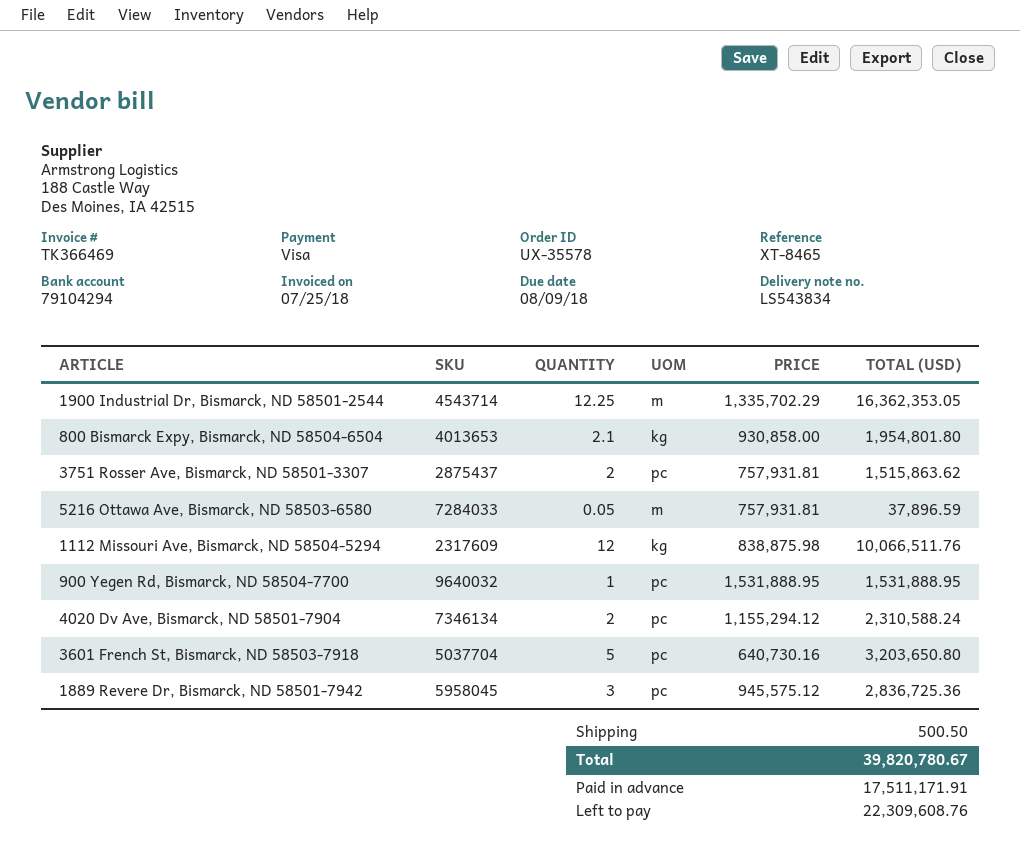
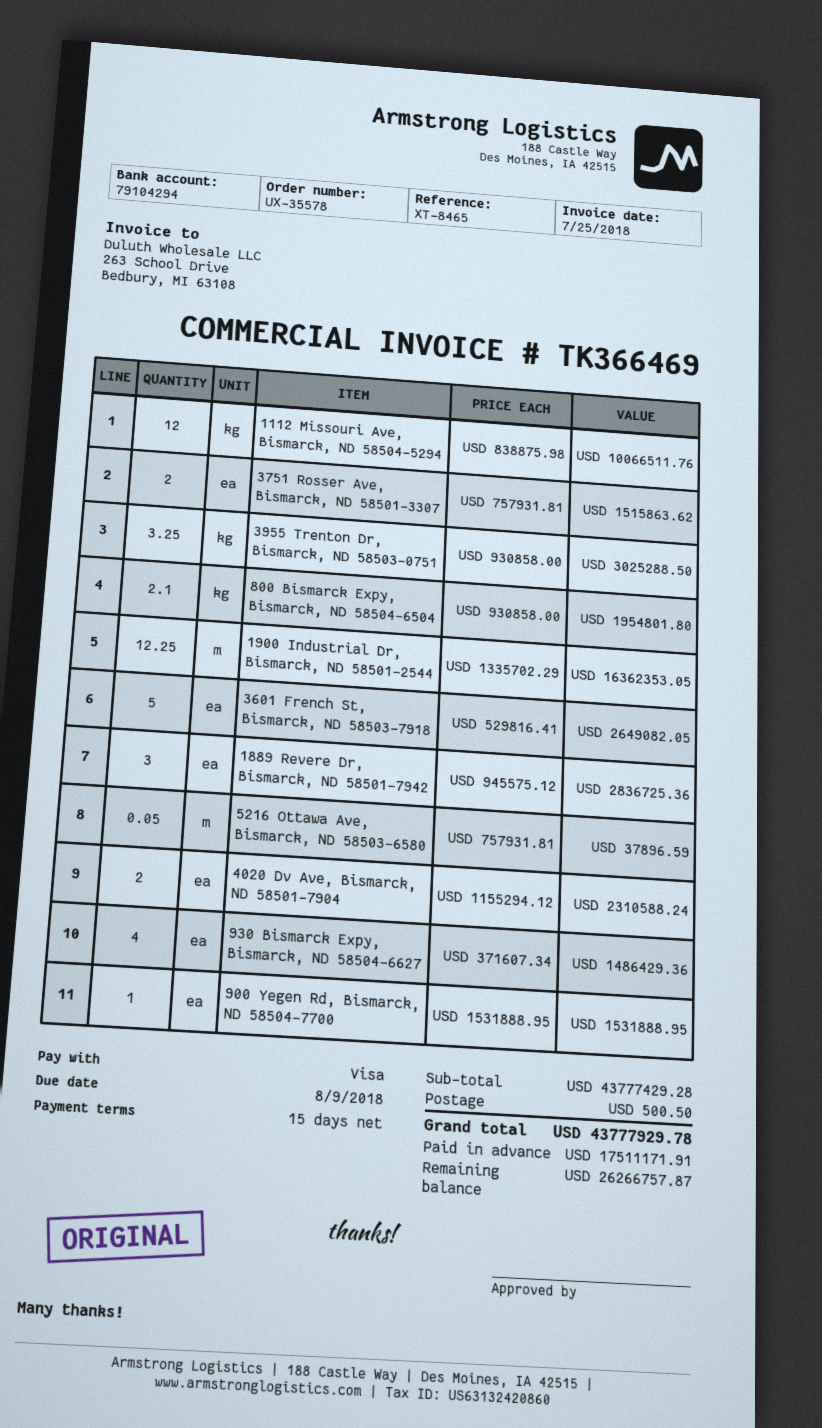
3601 French St, Bismarck, ND 58503-7918: 5 x 640730.16 = 3203650.80 -> 5 x 529816.41 = 2649082.05
3955 Trenton Dr, Bismarck, ND 58503-0751: none -> 3.25 x 930858.00 = 3025288.50
930 Bismarck Expy, Bismarck, ND 58504-6627: none -> 4 x 371607.34 = 1486429.36
total: 39820780.67 -> 43777929.78
balance: 22309608.76 -> 26266757.87

